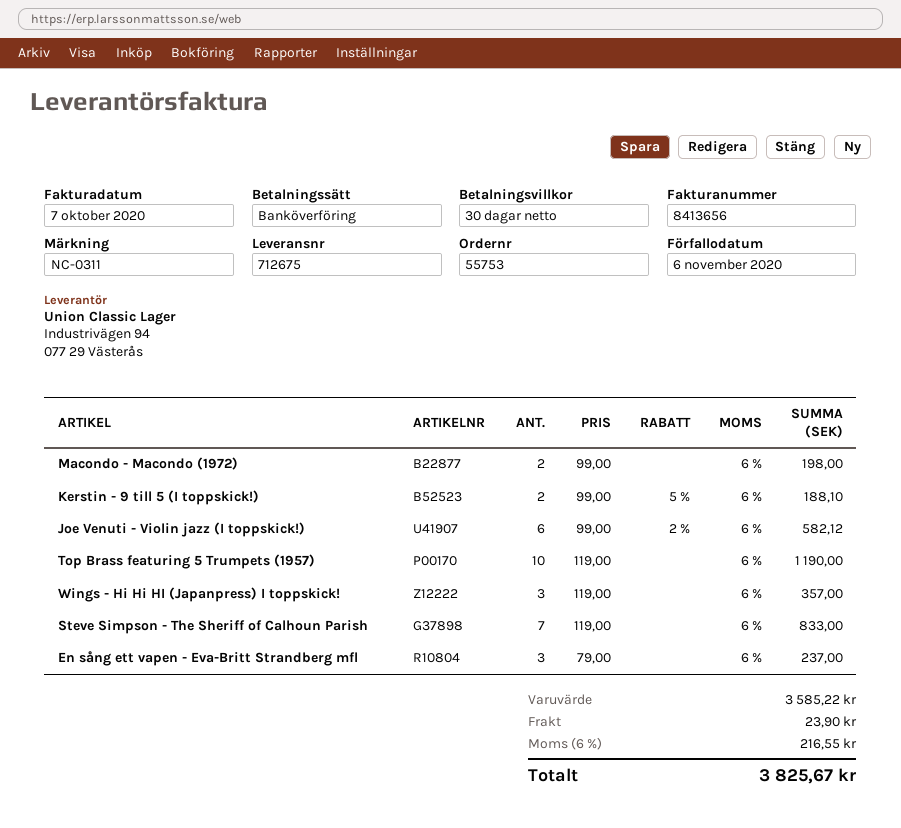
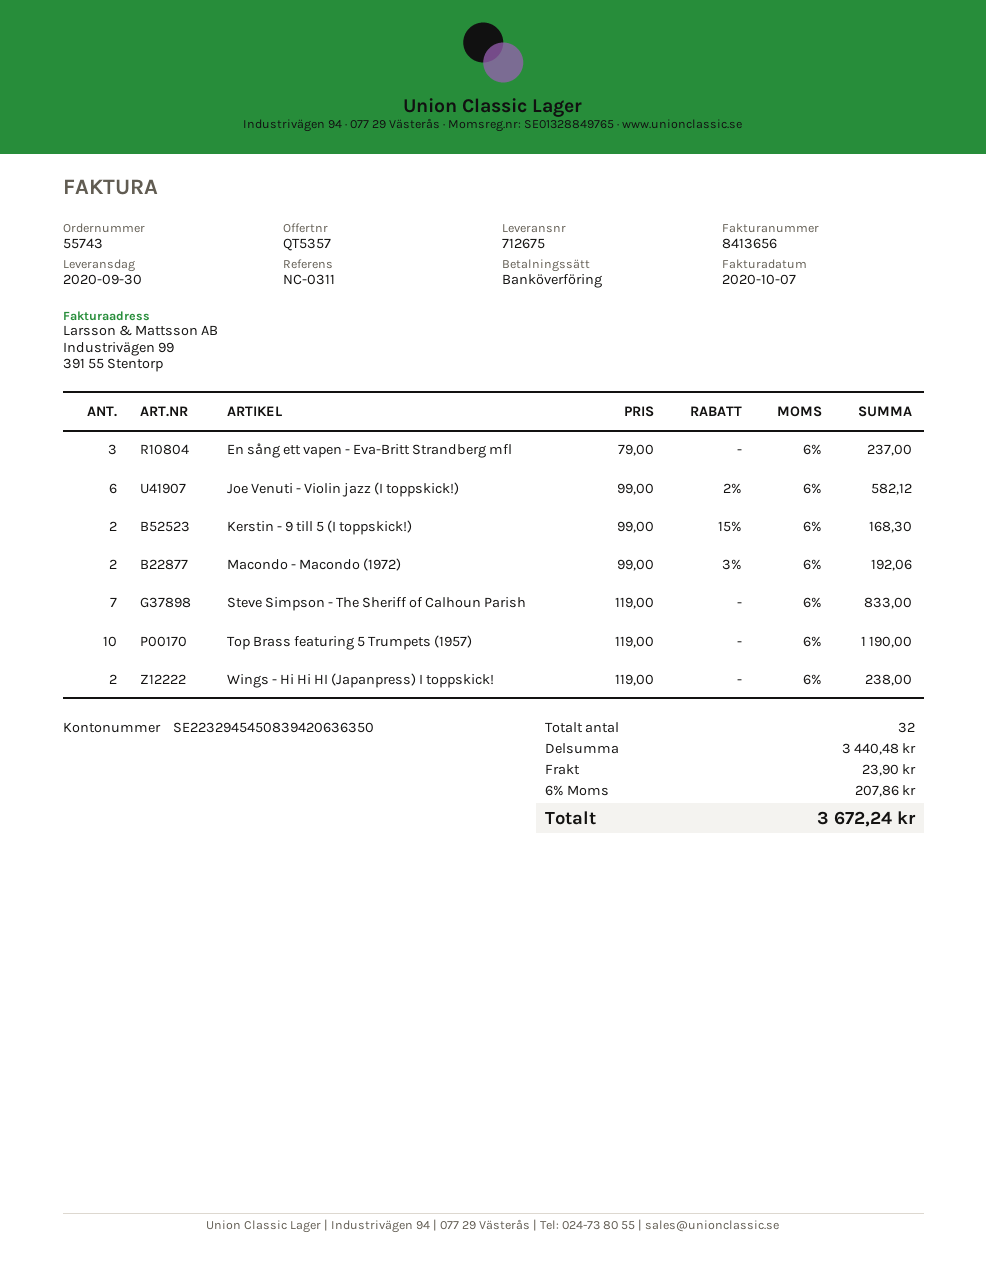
order number: 55753 -> 55743
Macondo - Macondo (1972): 2 x 99.00 = 198.00 -> 2 x 99.00 - 3% = 192.06
Kerstin - 9 till 5 (I toppskick!): 2 x 99.00 - 5% = 188.10 -> 2 x 99.00 - 15% = 168.30
Wings - Hi Hi HI (Japanpress) I toppskick!: 3 x 119.00 = 357.00 -> 2 x 119.00 = 238.00
subtotal: 3585.22 -> 3440.48
tax: 6% = 216.55 -> 6% = 207.86
total: 3825.67 -> 3672.24

